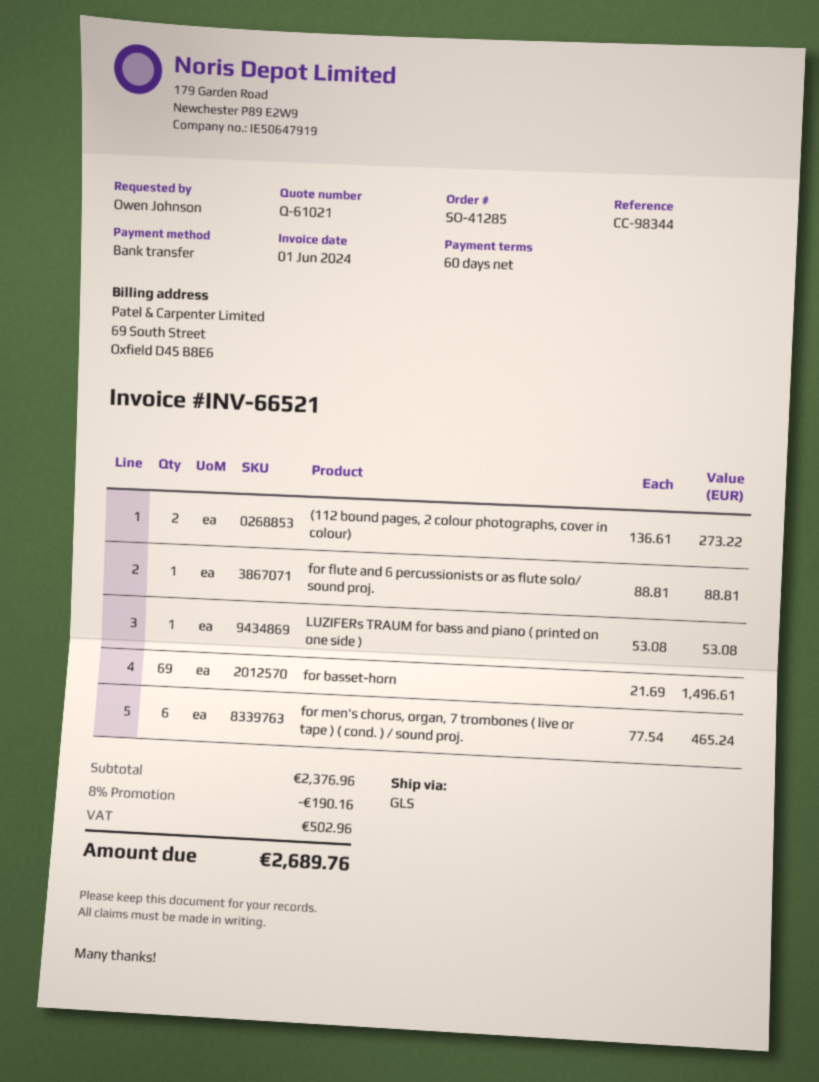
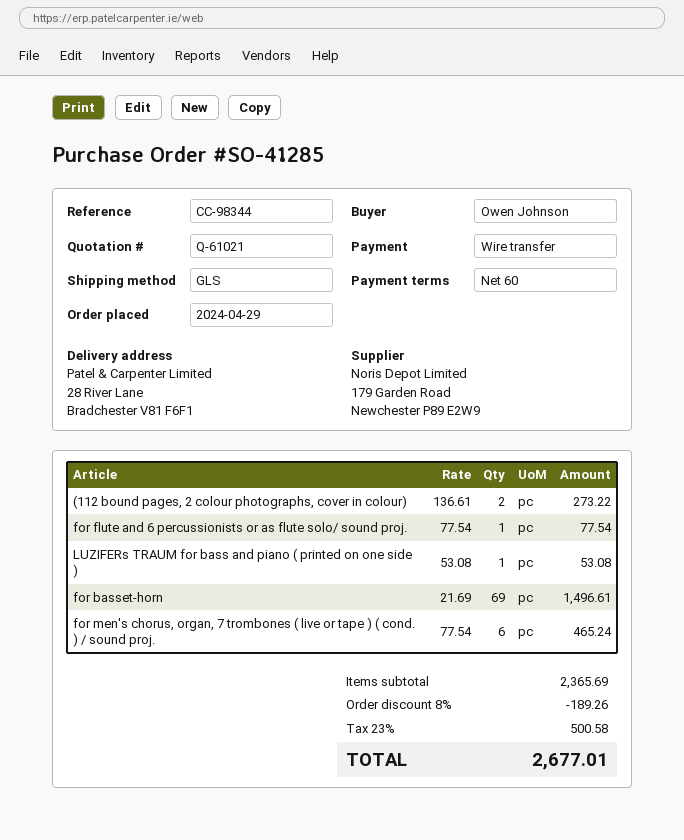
for flute and 6 percussionists or as flute solo/ sound proj.: 1 x 88.81 = 88.81 -> 1 x 77.54 = 77.54
subtotal: 2376.96 -> 2365.69
discount: 8% = 190.16 -> 8% = 189.26
tax: 502.96 -> 500.58
total: 2689.76 -> 2677.01

